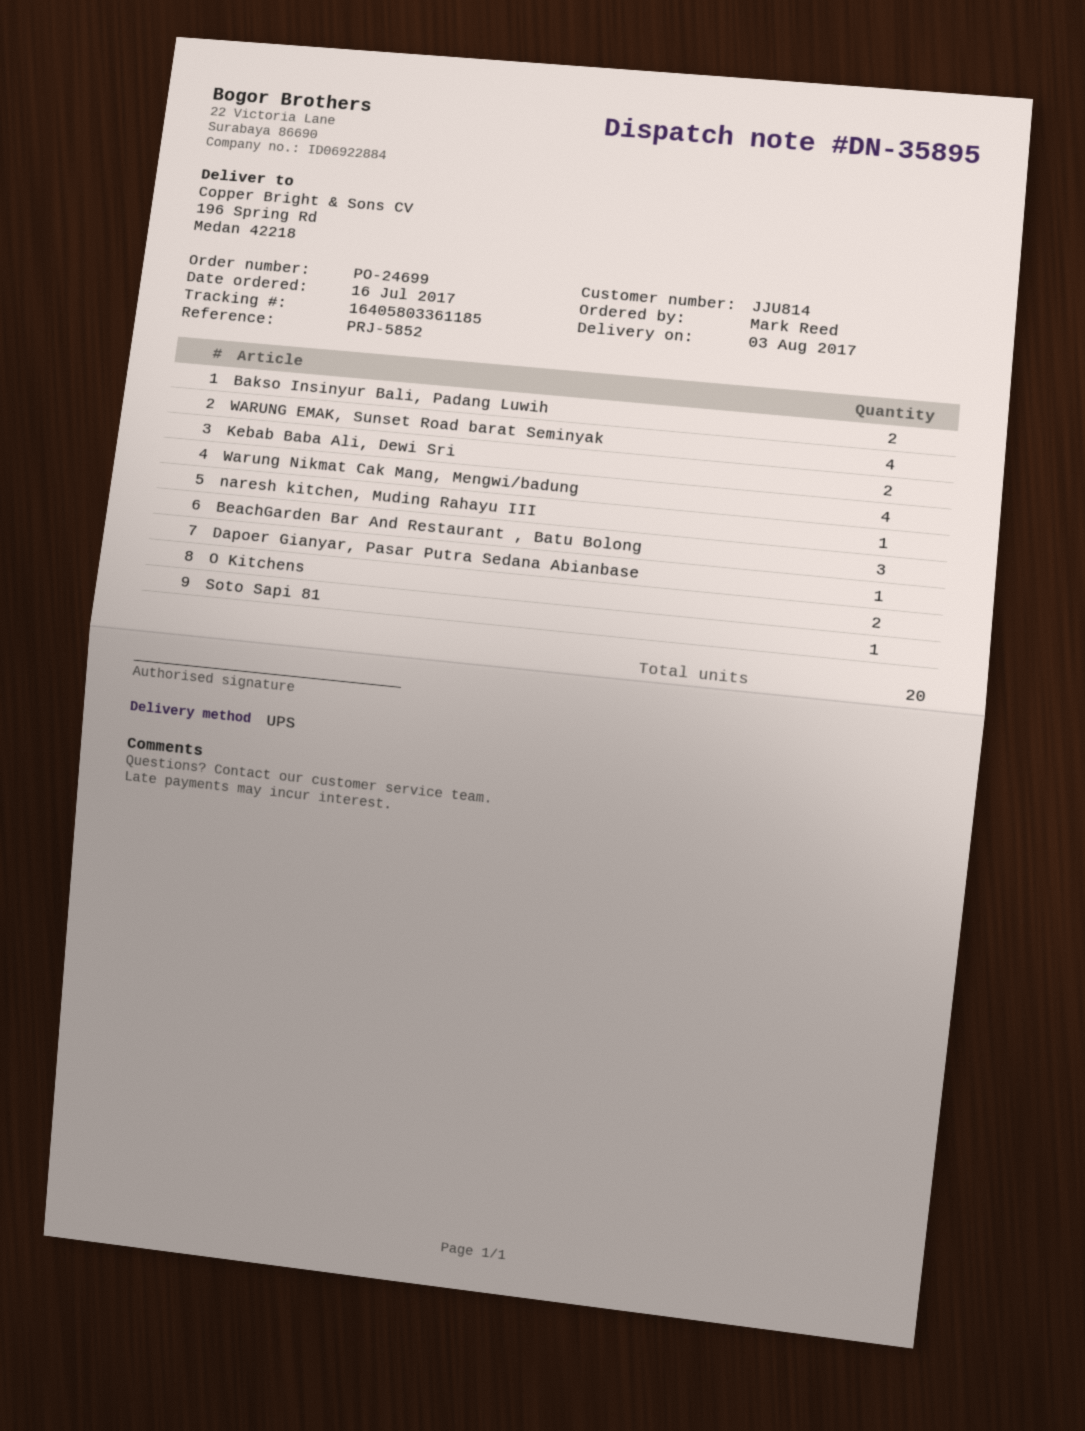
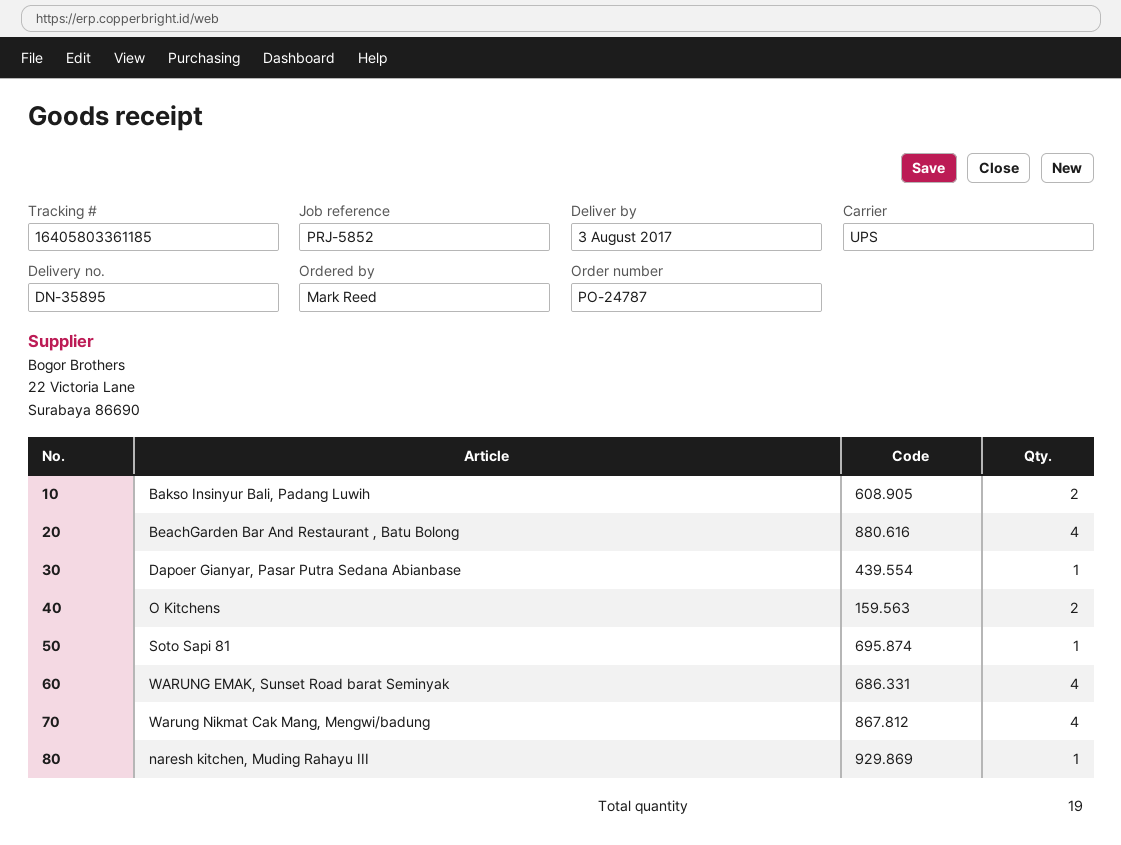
order number: PO-24699 -> PO-24787
Kebab Baba Ali, Dewi Sri: 2 -> none
BeachGarden Bar And Restaurant , Batu Bolong: 3 -> 4
total quantity: 20 -> 19

